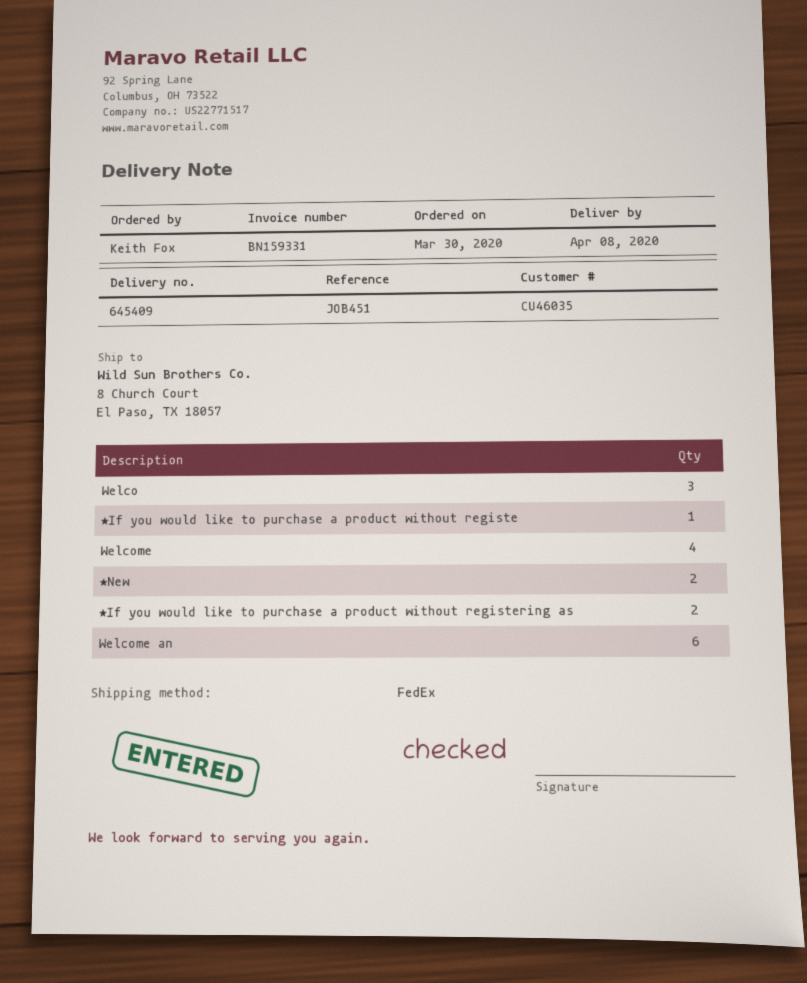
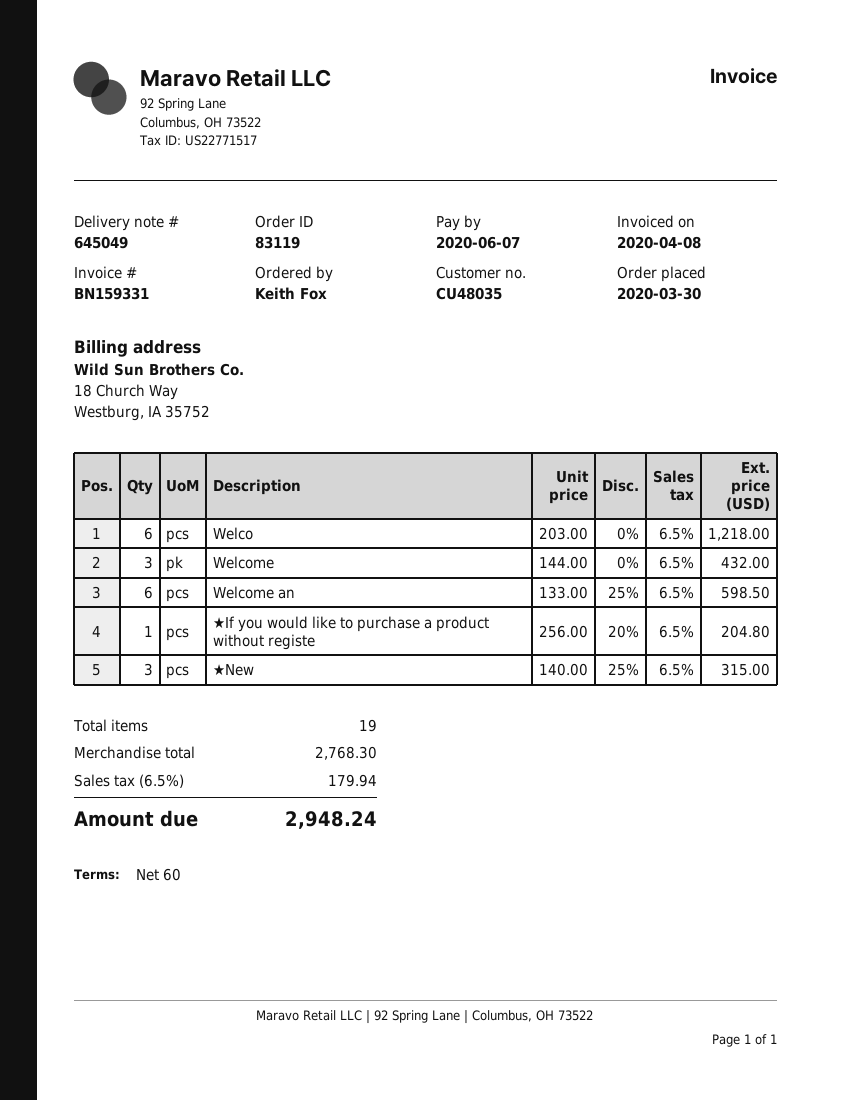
delivery note number: 645409 -> 645049
customer number: CU46035 -> CU48035
Welco: 3 -> 6
Welcome: 4 -> 3
★New: 2 -> 3
★If you would like to purchase a product without registering as: 2 -> none

